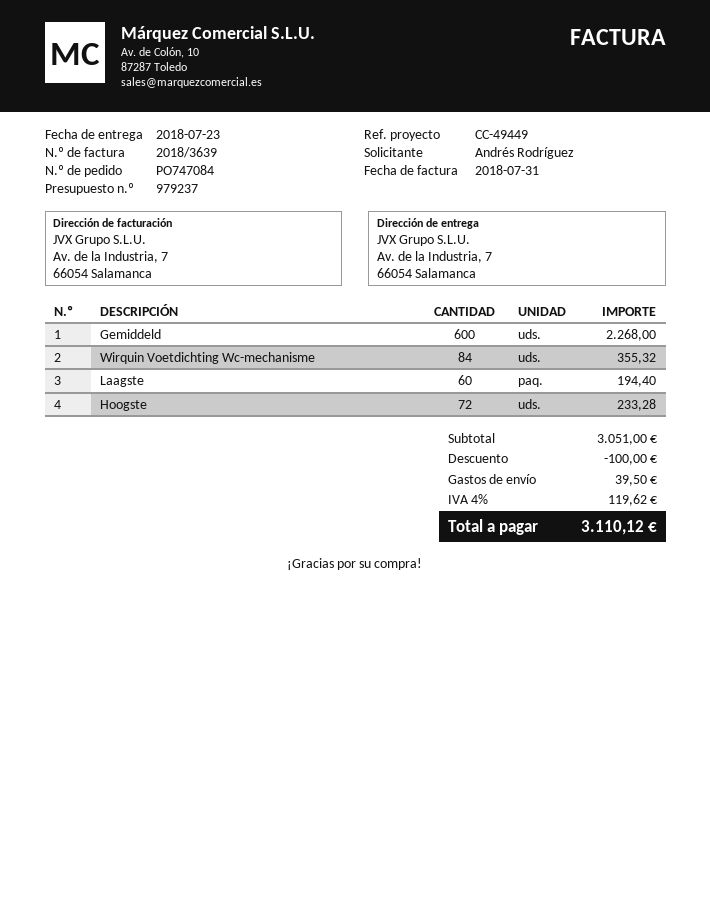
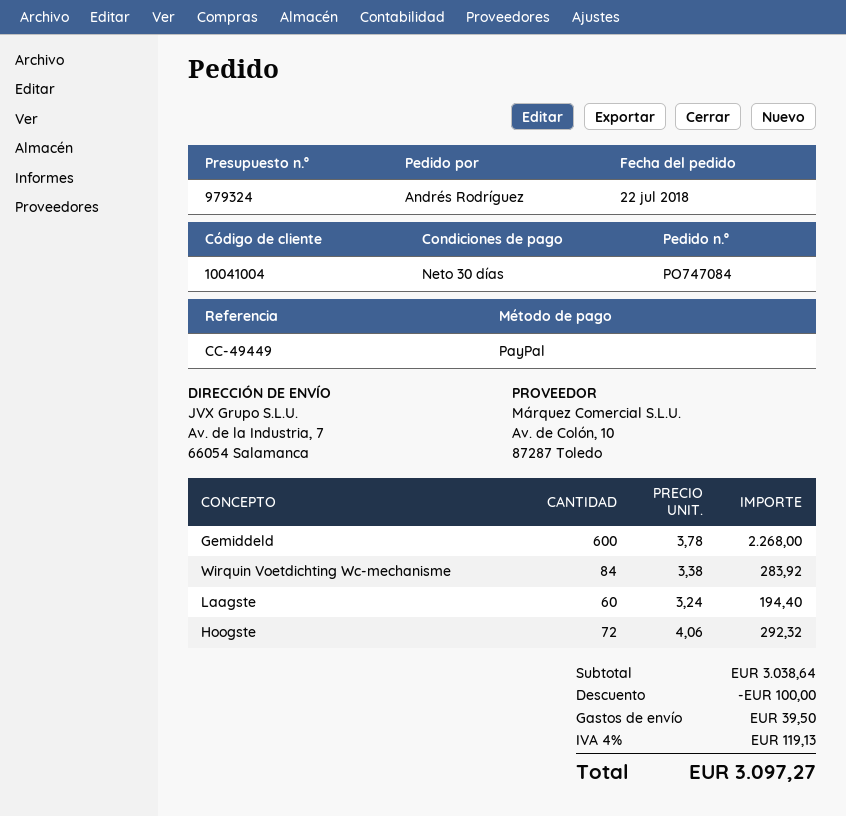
quote number: 979237 -> 979324
Wirquin Voetdichting Wc-mechanisme: 84 for 355.32 -> 84 for 283.92
Hoogste: 72 for 233.28 -> 72 for 292.32
subtotal: 3051.00 -> 3038.64
tax: 4% = 119.62 -> 4% = 119.13
total: 3110.12 -> 3097.27

